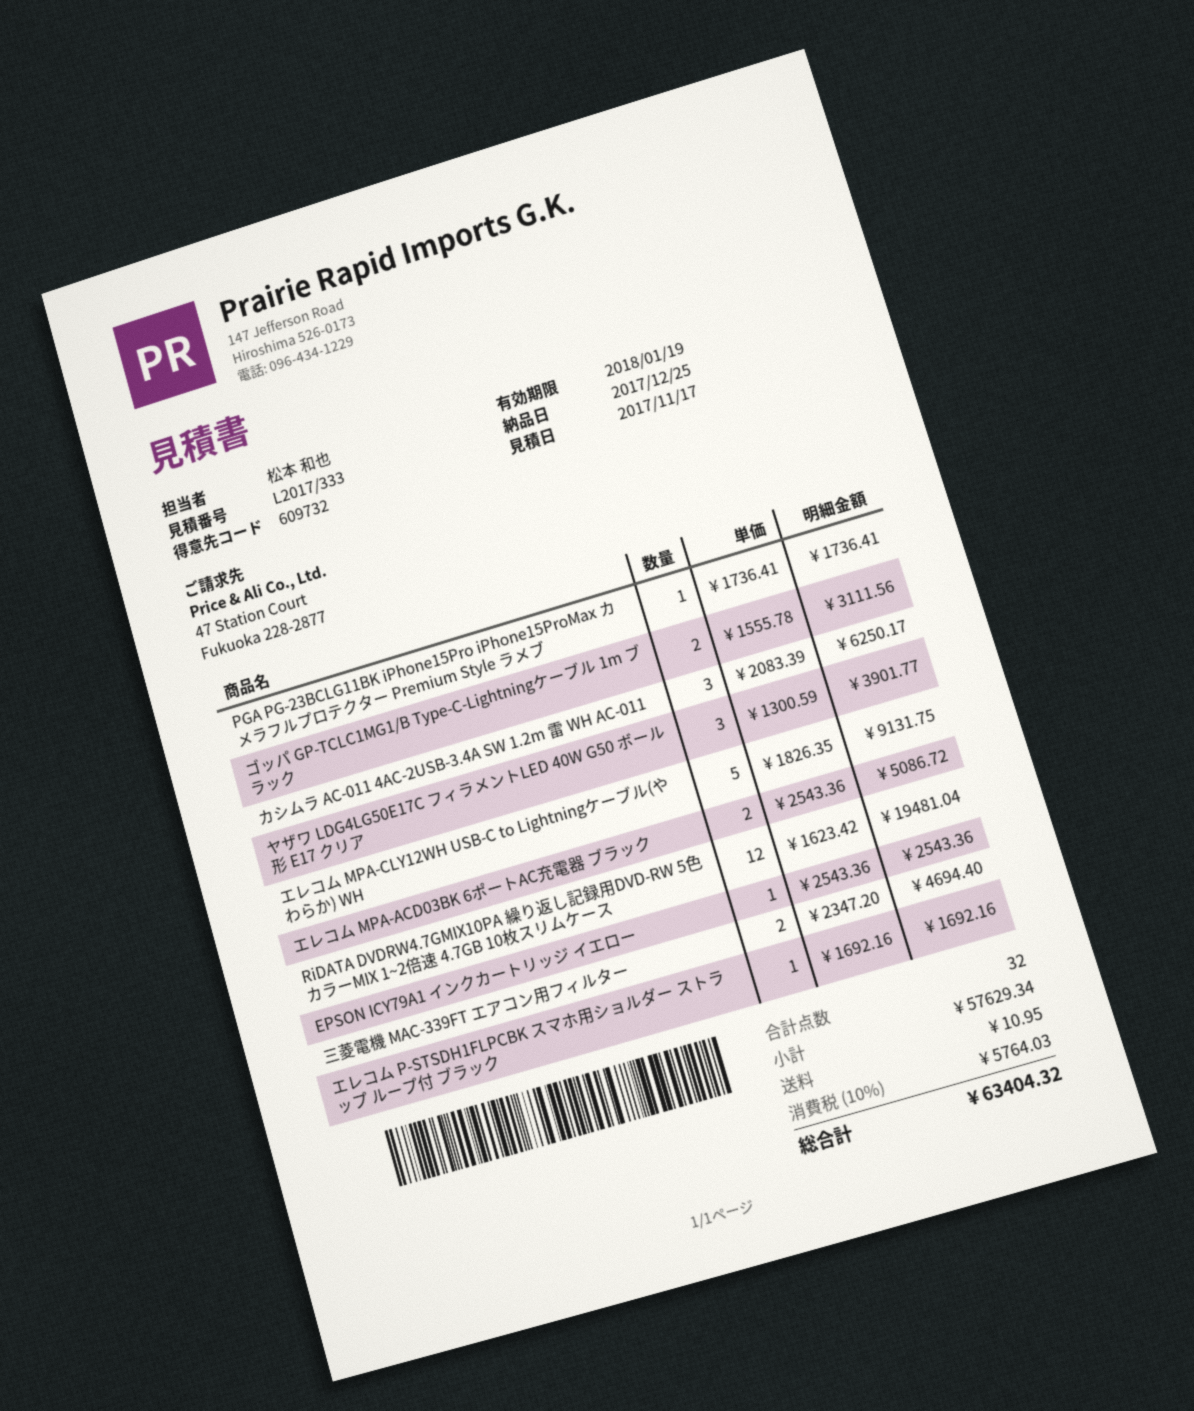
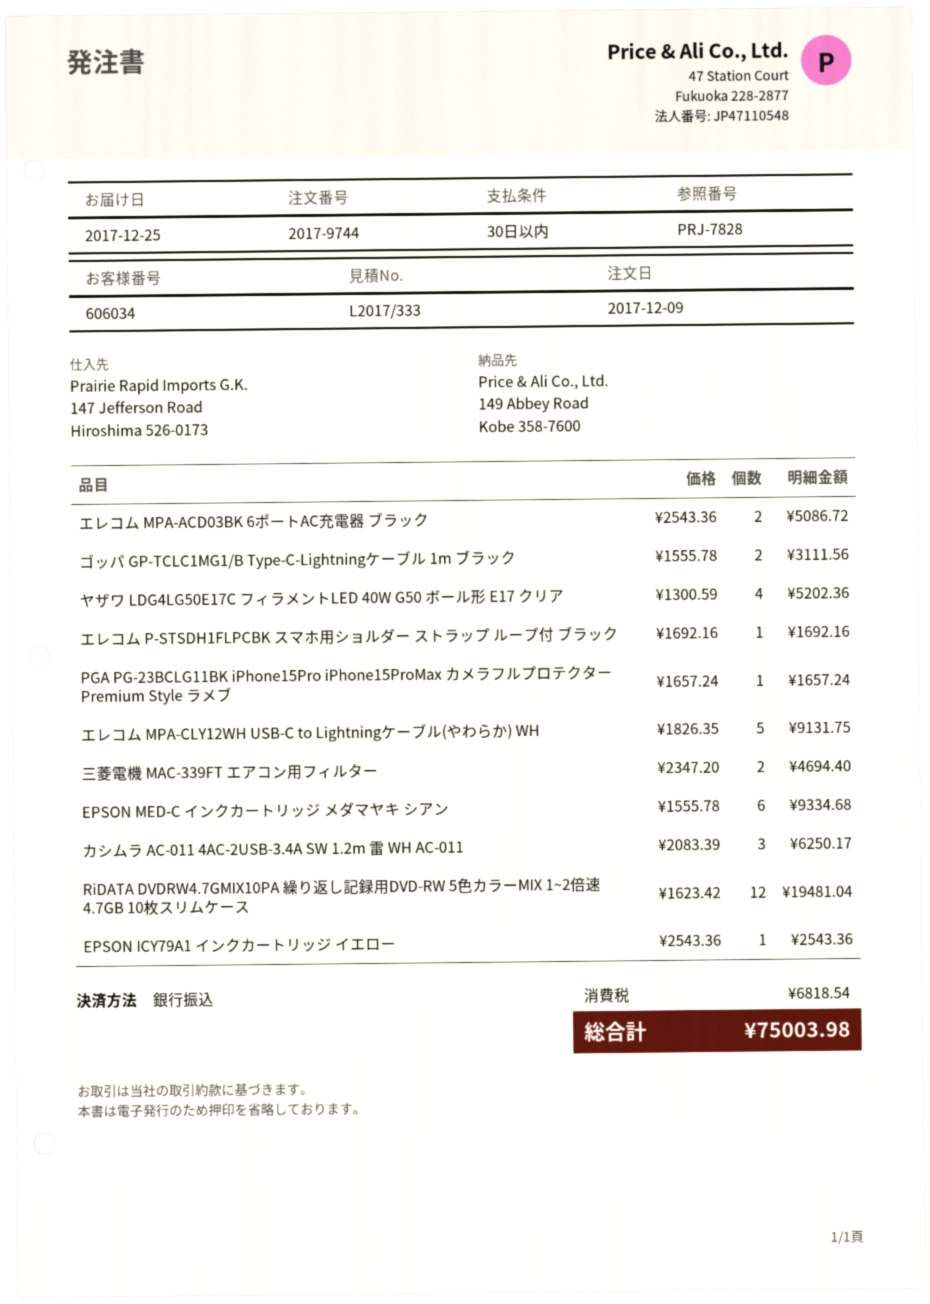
customer number: 609732 -> 606034
PGA PG-23BCLG11BK iPhone15Pro iPhone15ProMax カメラフルプロテクター Premium Style ラメブ: 1 x 1736.41 = 1736.41 -> 1 x 1657.24 = 1657.24
ヤザワ LDG4LG50E17C フィラメントLED 40W G50 ボール形 E17 クリア: 3 x 1300.59 = 3901.77 -> 4 x 1300.59 = 5202.36
EPSON MED-C インクカートリッジ メダマヤキ シアン: none -> 6 x 1555.78 = 9334.68
shipping: 10.95 -> none
tax: 5764.03 -> 6818.54
total: 63404.32 -> 75003.98

